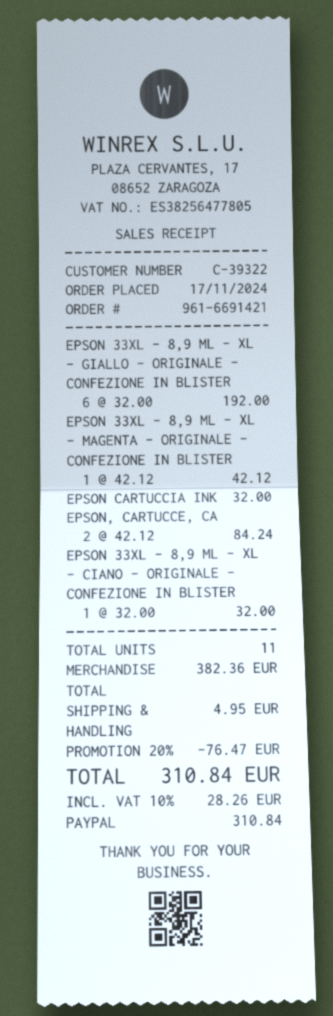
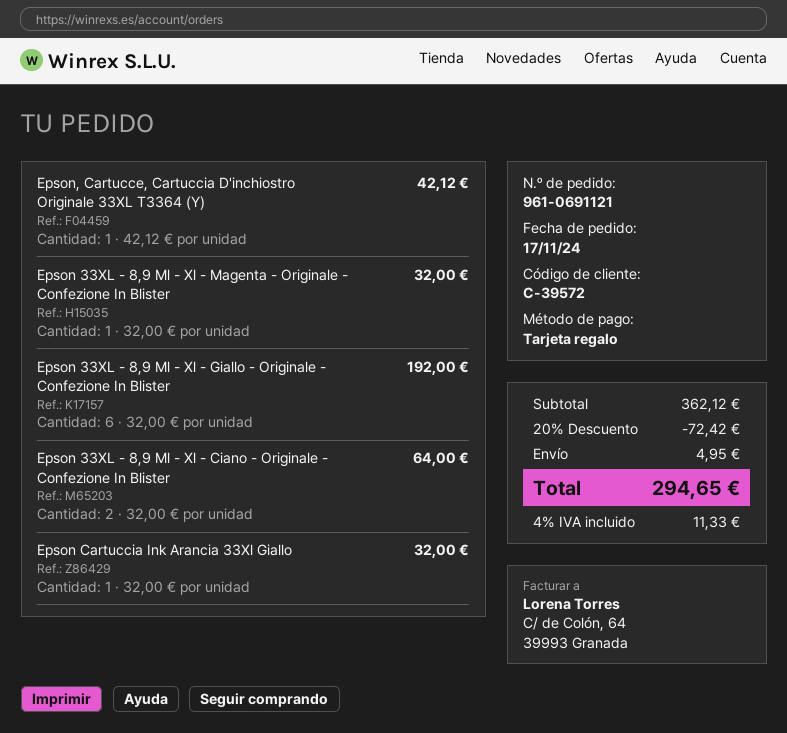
order number: 961-6691421 -> 961-0691121
customer number: C-39322 -> C-39572
payment method: PayPal -> gift card
EPSON 33XL - 8,9 ML - XL - MAGENTA - ORIGINALE - CONFEZIONE IN BLISTER: 1 x 42.12 = 42.12 -> 1 x 32.00 = 32.00
EPSON, CARTUCCE, CA: 2 x 42.12 = 84.24 -> 1 x 42.12 = 42.12
EPSON 33XL - 8,9 ML - XL - CIANO - ORIGINALE - CONFEZIONE IN BLISTER: 1 x 32.00 = 32.00 -> 2 x 32.00 = 64.00
subtotal: 382.36 -> 362.12
discount: 20% = 76.47 -> 20% = 72.42
tax: 10% = 28.26 -> 4% = 11.33
total: 310.84 -> 294.65

